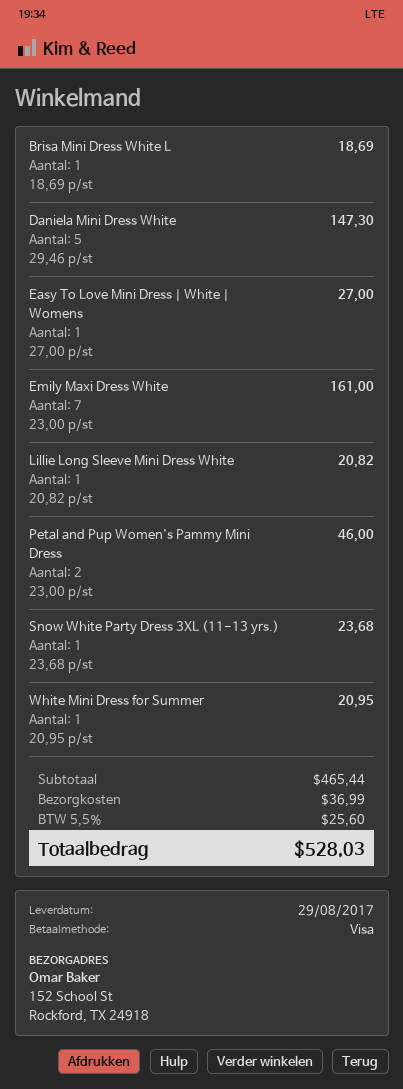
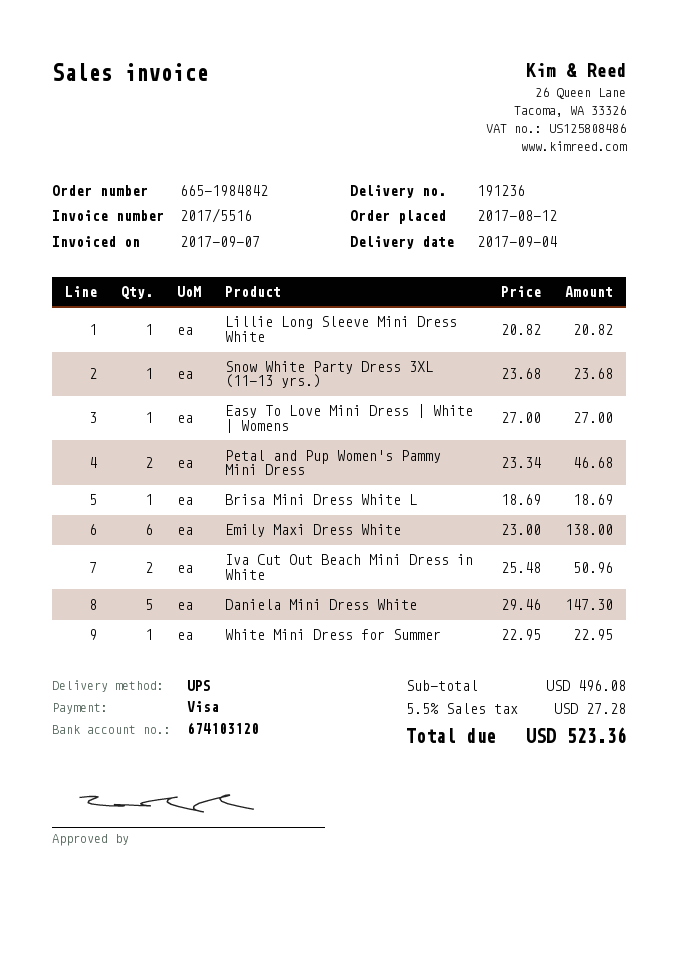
delivery date: 2017-08-29 -> 2017-09-04
Emily Maxi Dress White: 7 x 23.00 = 161.00 -> 6 x 23.00 = 138.00
Petal and Pup Women's Pammy Mini Dress: 2 x 23.00 = 46.00 -> 2 x 23.34 = 46.68
White Mini Dress for Summer: 1 x 20.95 = 20.95 -> 1 x 22.95 = 22.95
Iva Cut Out Beach Mini Dress in White: none -> 2 x 25.48 = 50.96
subtotal: 465.44 -> 496.08
shipping: 36.99 -> none
tax: 5.5% = 25.60 -> 5.5% = 27.28
total: 528.03 -> 523.36

